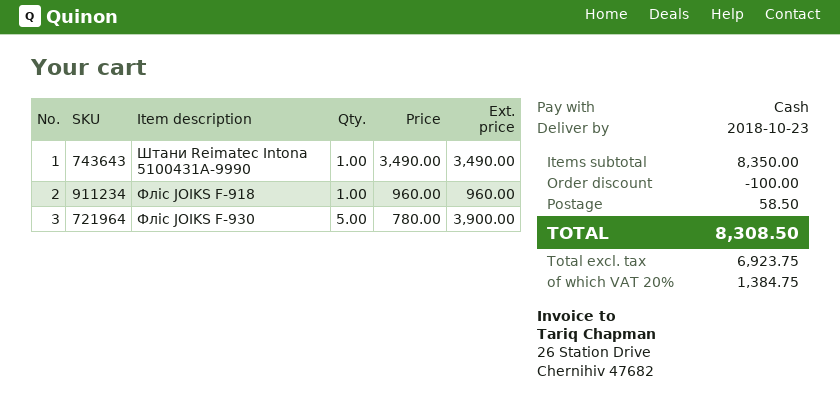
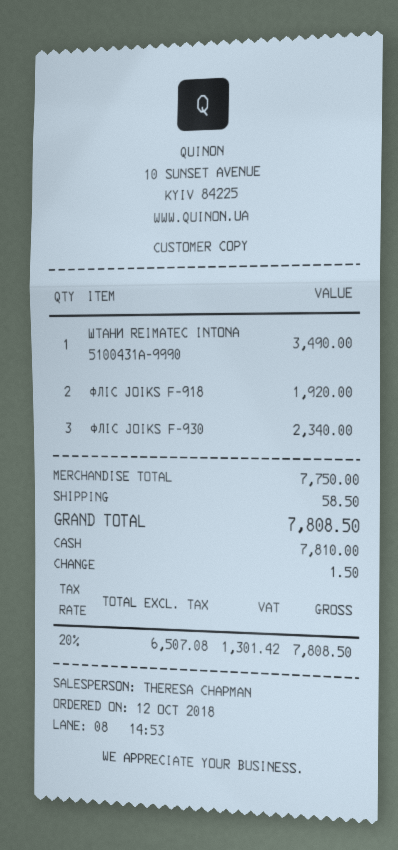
Фліс JOIKS F-918: 1 for 960.00 -> 2 for 1920.00
Фліс JOIKS F-930: 5 for 3900.00 -> 3 for 2340.00
subtotal: 8350.00 -> 7750.00
discount: 100.00 -> none
net: 6923.75 -> 6507.08
tax: 20% = 1384.75 -> 20% = 1301.42
total: 8308.50 -> 7808.50

